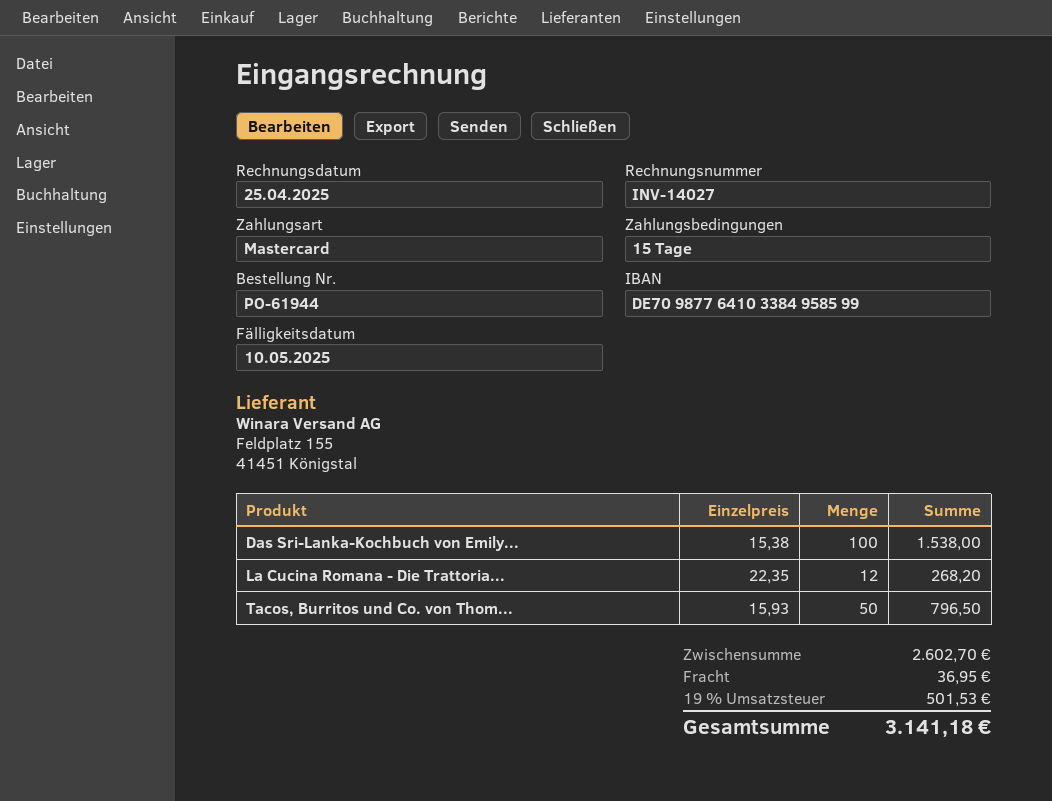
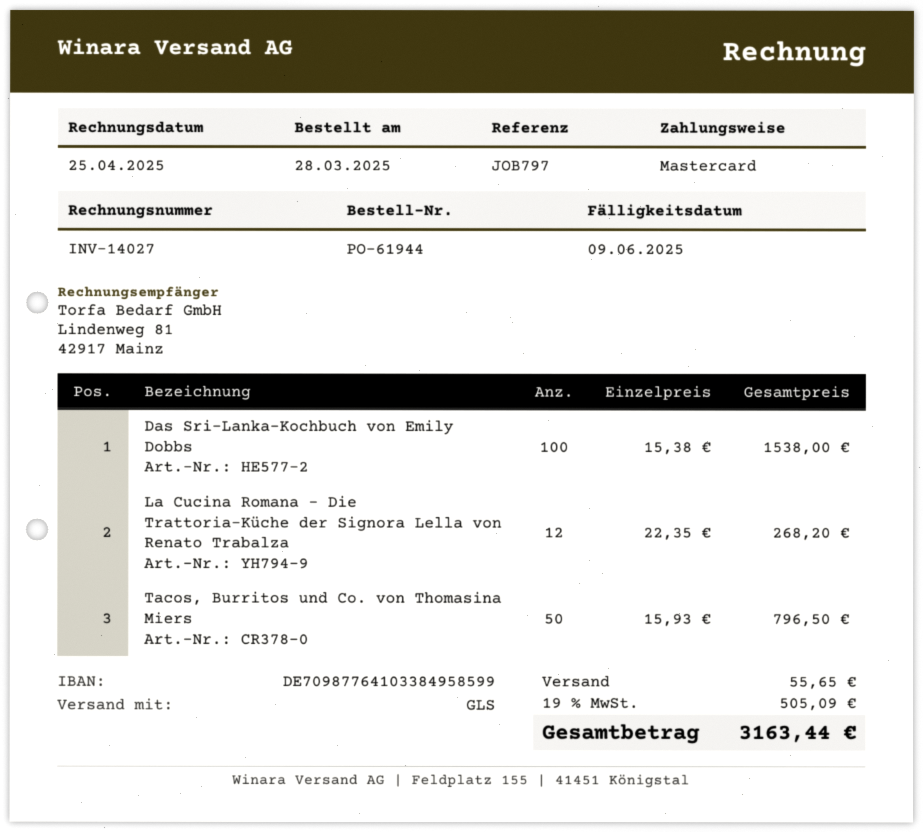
due date: 2025-05-10 -> 2025-06-09
shipping: 36.95 -> 55.65
tax: 19% = 501.53 -> 19% = 505.09
total: 3141.18 -> 3163.44

